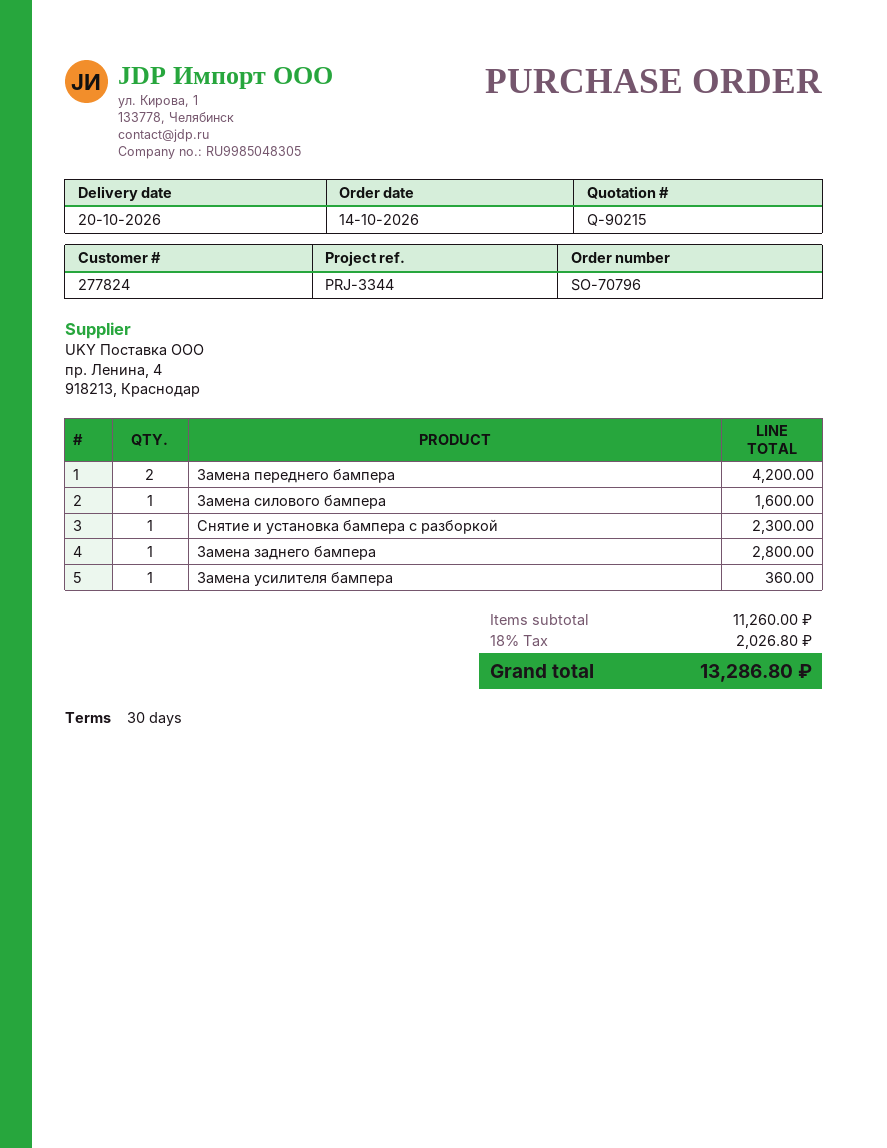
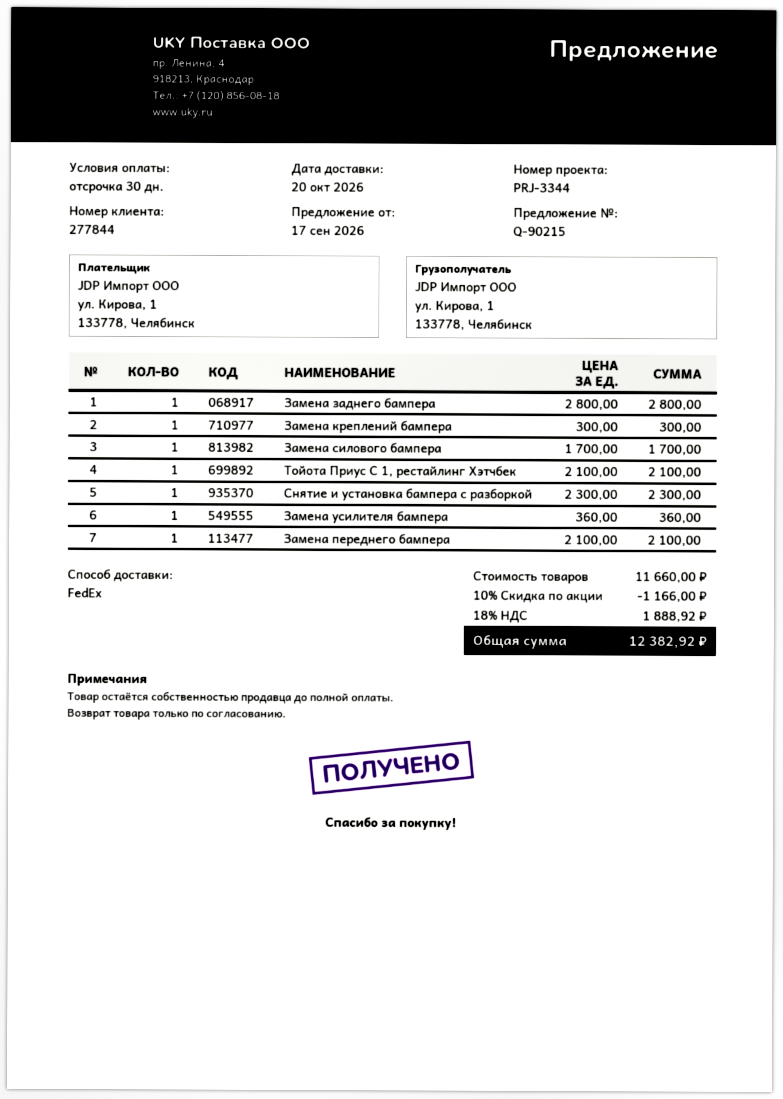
customer number: 277824 -> 277844
Замена переднего бампера: 2 for 4200.00 -> 1 for 2100.00
Замена силового бампера: 1 for 1600.00 -> 1 for 1700.00
Замена креплений бампера: none -> 1 for 300.00
Тойота Приус С 1, рестайлинг Хэтчбек: none -> 1 for 2100.00
subtotal: 11260.00 -> 11660.00
discount: none -> 10% = 1166.00
tax: 18% = 2026.80 -> 18% = 1888.92
total: 13286.80 -> 12382.92

